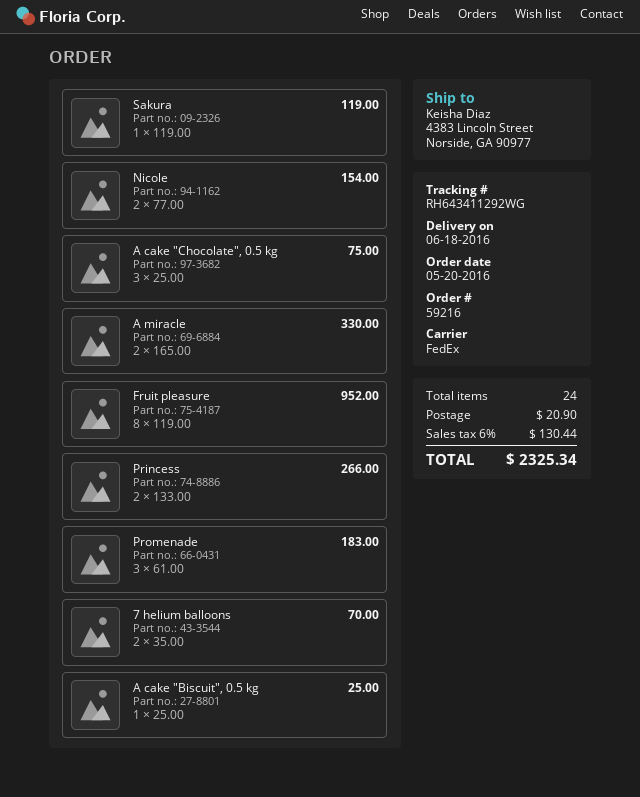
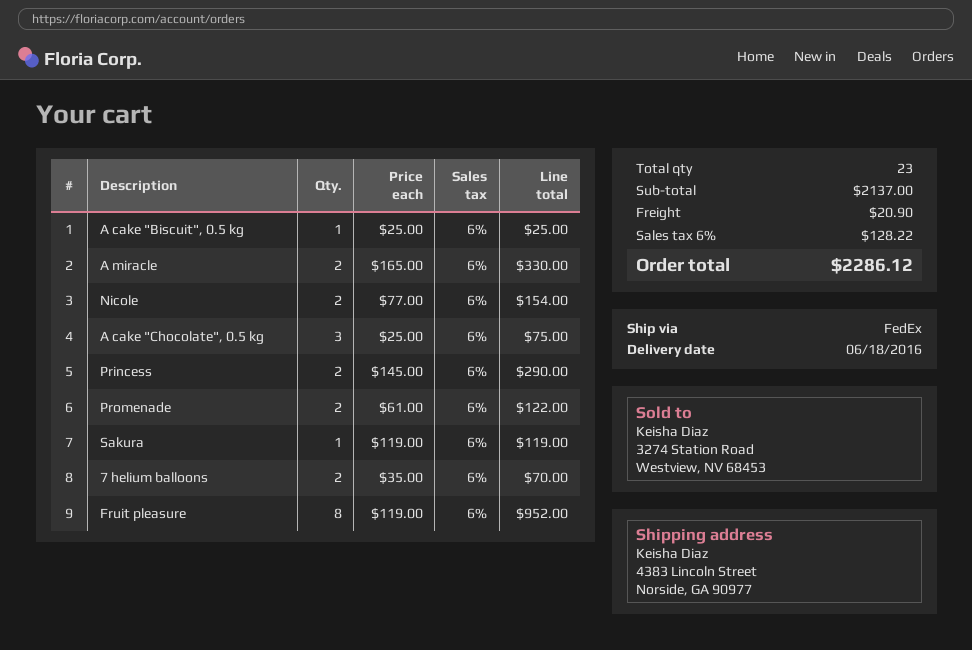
Princess: 2 x 133.00 = 266.00 -> 2 x 145.00 = 290.00
Promenade: 3 x 61.00 = 183.00 -> 2 x 61.00 = 122.00
total quantity: 24 -> 23
tax: 6% = 130.44 -> 6% = 128.22
total: 2325.34 -> 2286.12

